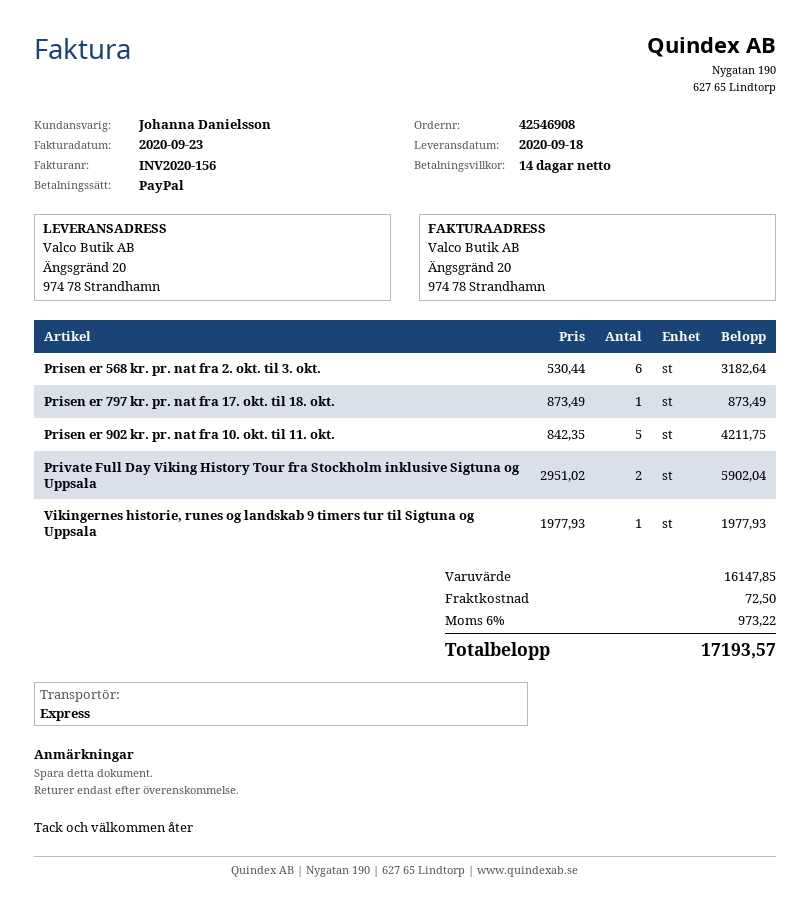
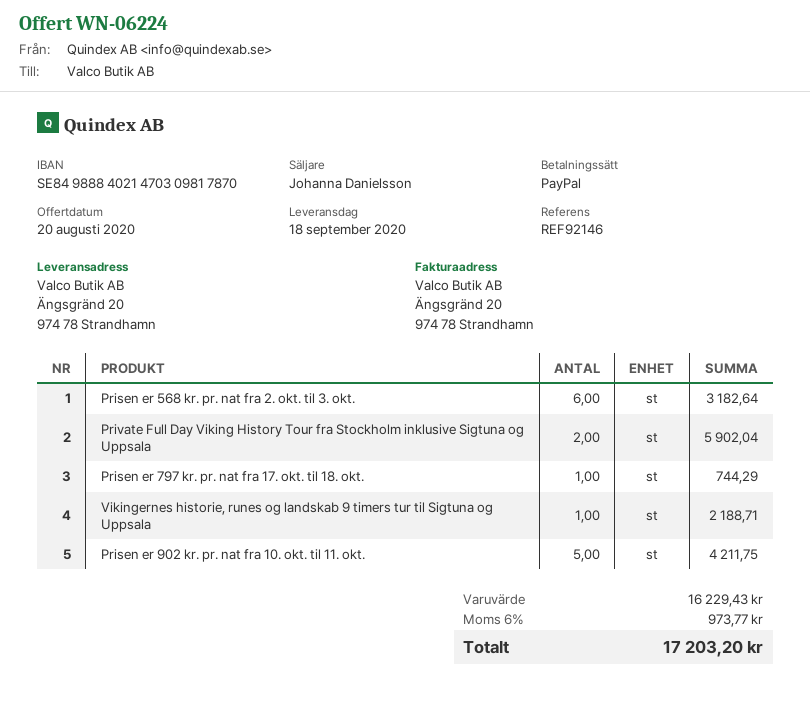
Prisen er 797 kr. pr. nat fra 17. okt. til 18. okt.: 1 for 873.49 -> 1 for 744.29
Vikingernes historie, runes og landskab 9 timers tur til Sigtuna og Uppsala: 1 for 1977.93 -> 1 for 2188.71
subtotal: 16147.85 -> 16229.43
shipping: 72.50 -> none
tax: 6% = 973.22 -> 6% = 973.77
total: 17193.57 -> 17203.20

